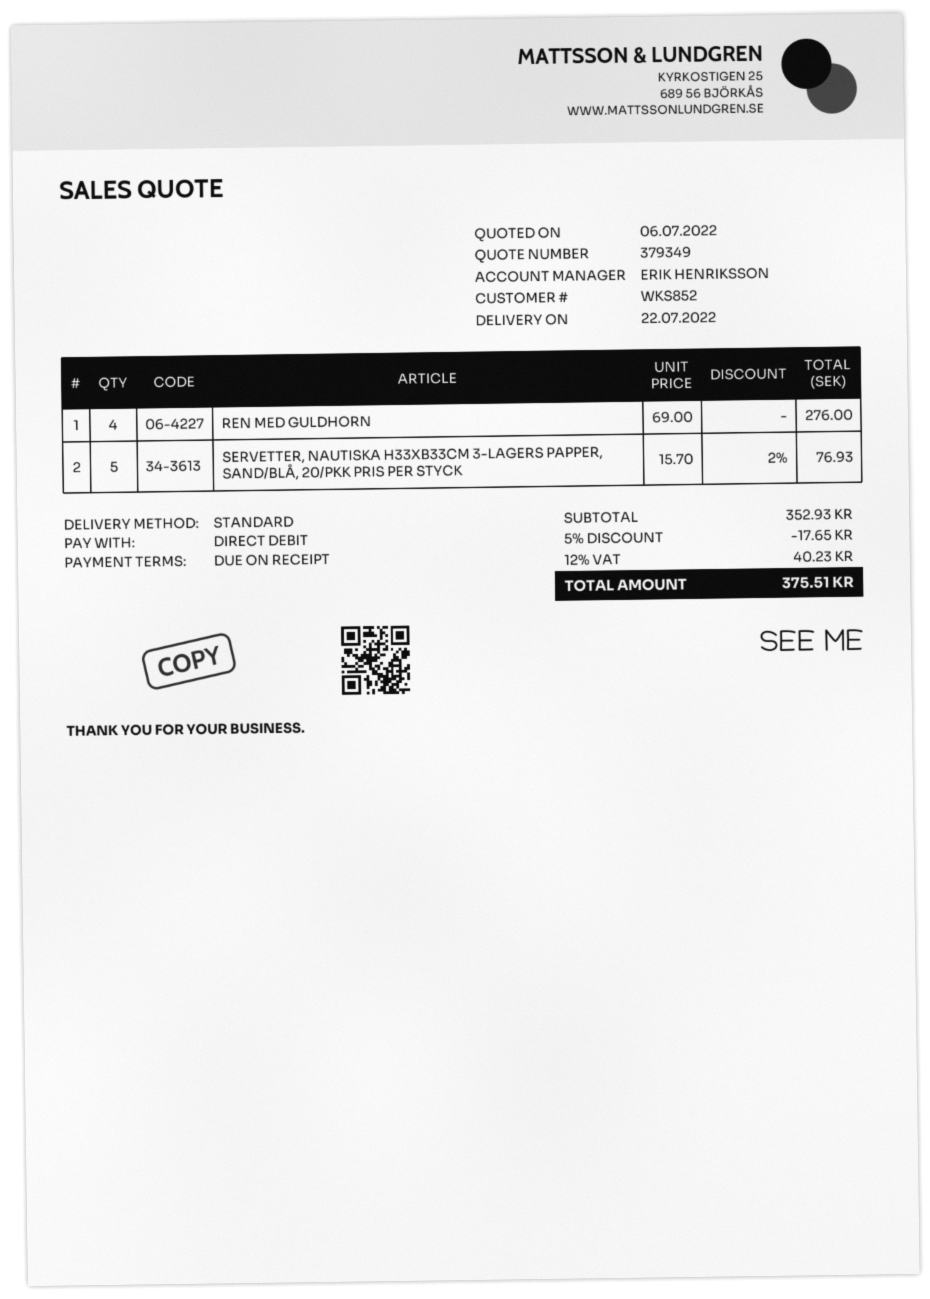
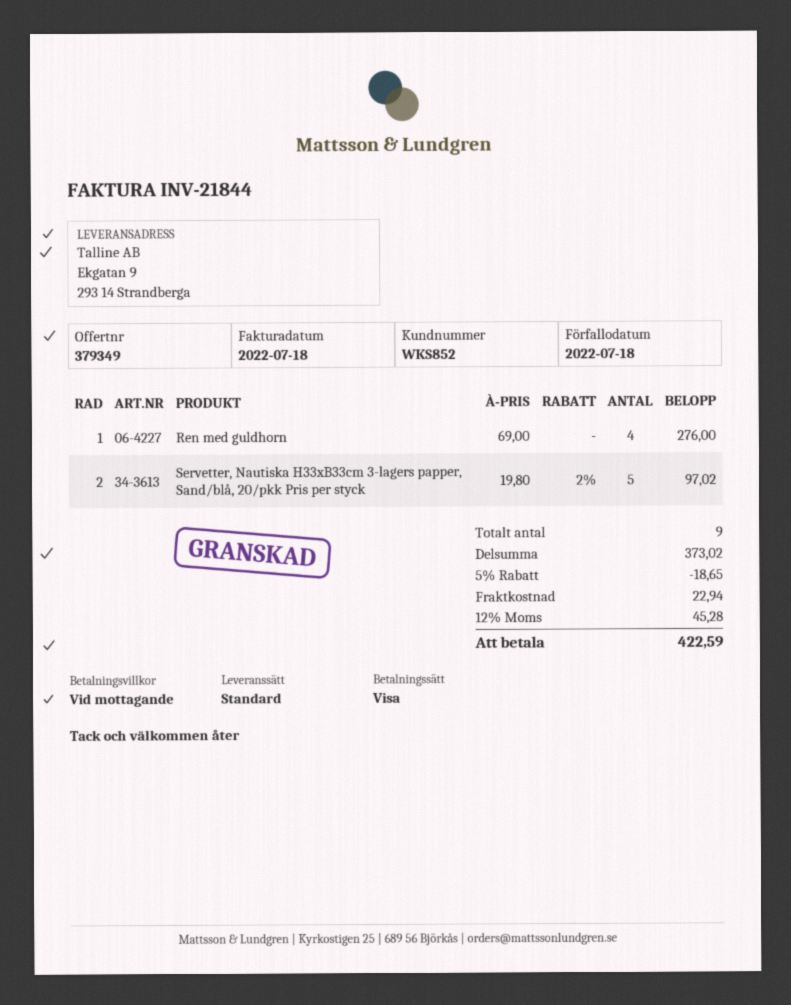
payment method: direct debit -> Visa
SERVETTER, NAUTISKA H33XB33CM 3-LAGERS PAPPER, SAND/BLÅ, 20/PKK PRIS PER STYCK: 5 x 15.70 - 2% = 76.93 -> 5 x 19.80 - 2% = 97.02
subtotal: 352.93 -> 373.02
discount: 5% = 17.65 -> 5% = 18.65
shipping: none -> 22.94
tax: 12% = 40.23 -> 12% = 45.28
total: 375.51 -> 422.59

